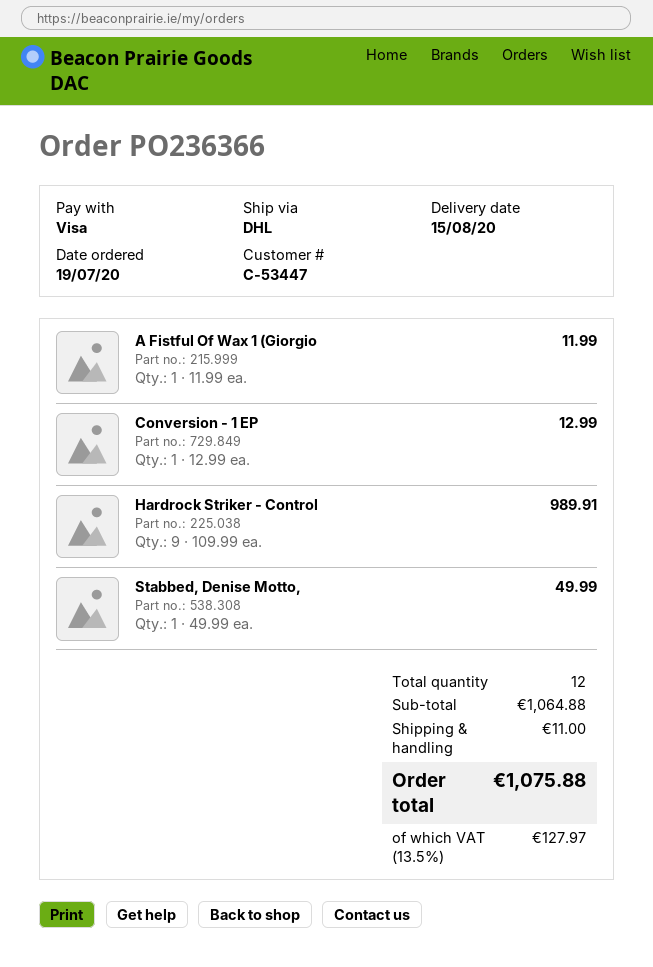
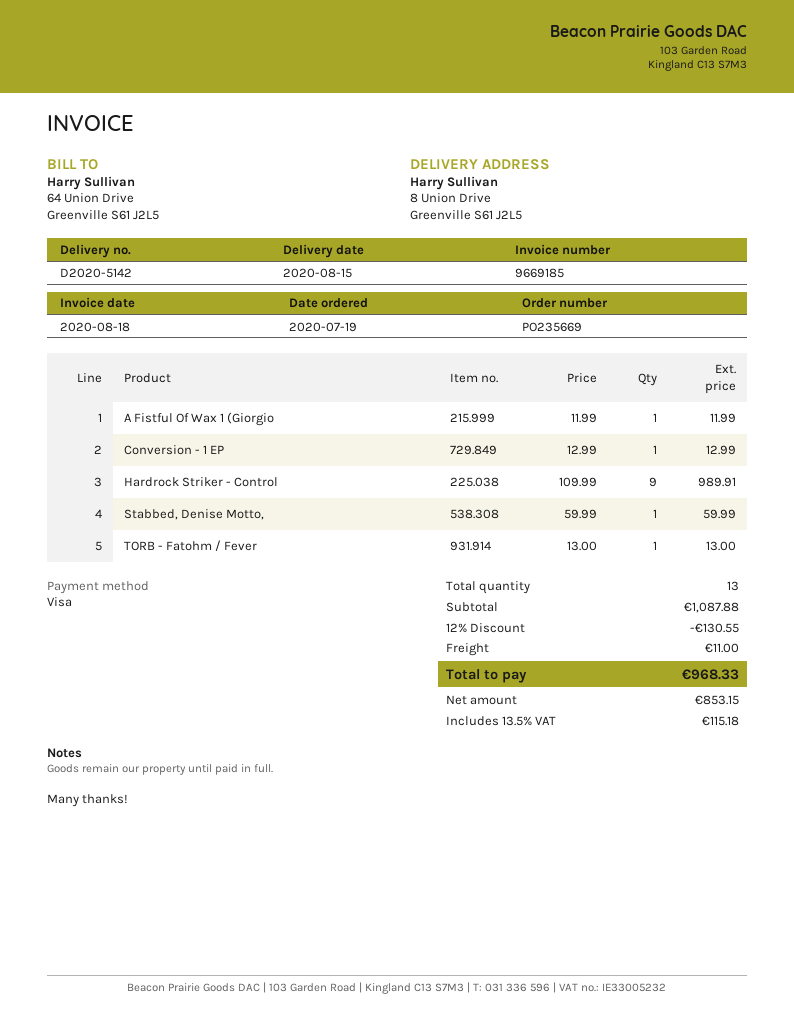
order number: PO236366 -> PO235669
Stabbed, Denise Motto,: 1 x 49.99 = 49.99 -> 1 x 59.99 = 59.99
TORB - Fatohm / Fever: none -> 1 x 13.00 = 13.00
total quantity: 12 -> 13
subtotal: 1064.88 -> 1087.88
discount: none -> 12% = 130.55
tax: 13.5% = 127.97 -> 13.5% = 115.18
total: 1075.88 -> 968.33

